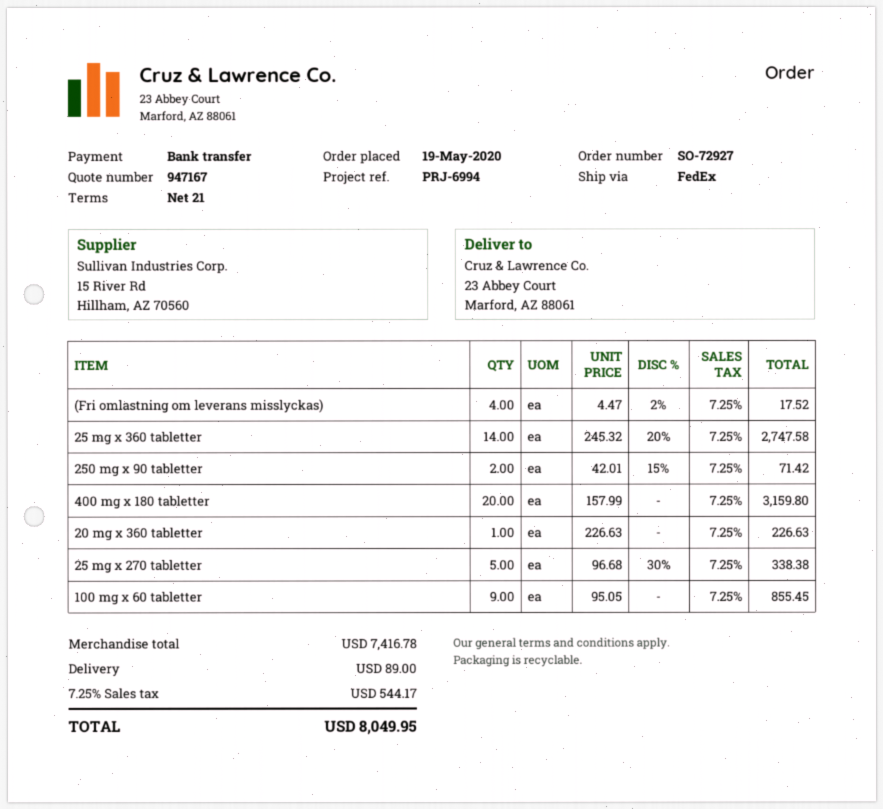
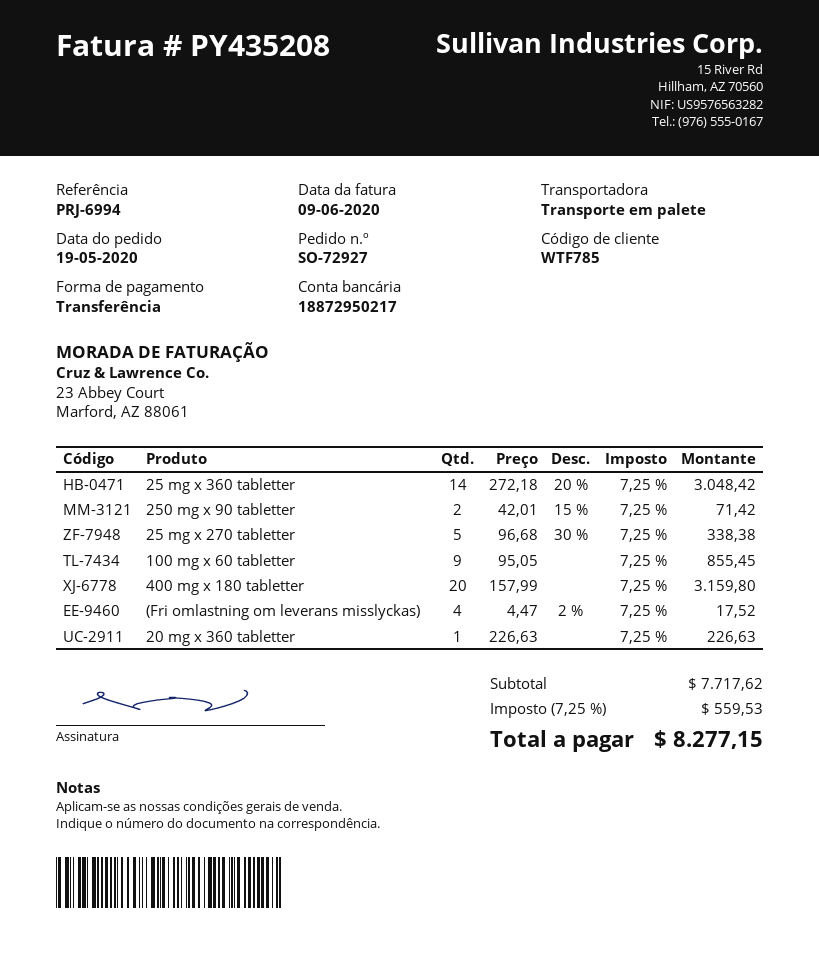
shipping method: FedEx -> pallet freight
25 mg x 360 tabletter: 14 x 245.32 - 20% = 2747.58 -> 14 x 272.18 - 20% = 3048.42
subtotal: 7416.78 -> 7717.62
shipping: 89.00 -> none
tax: 7.25% = 544.17 -> 7.25% = 559.53
total: 8049.95 -> 8277.15

